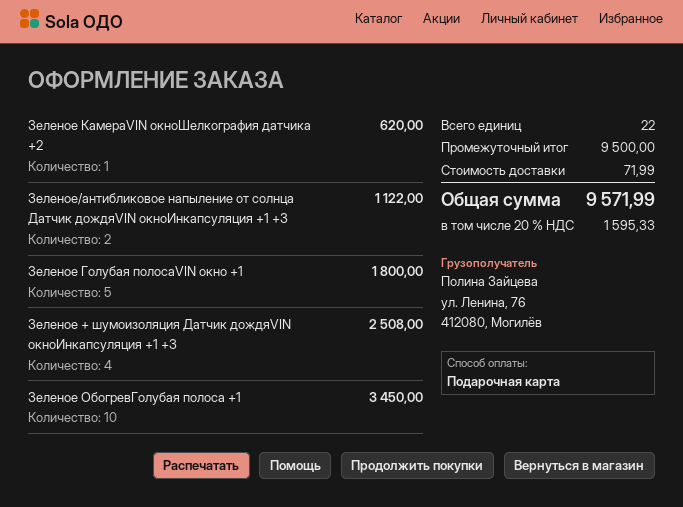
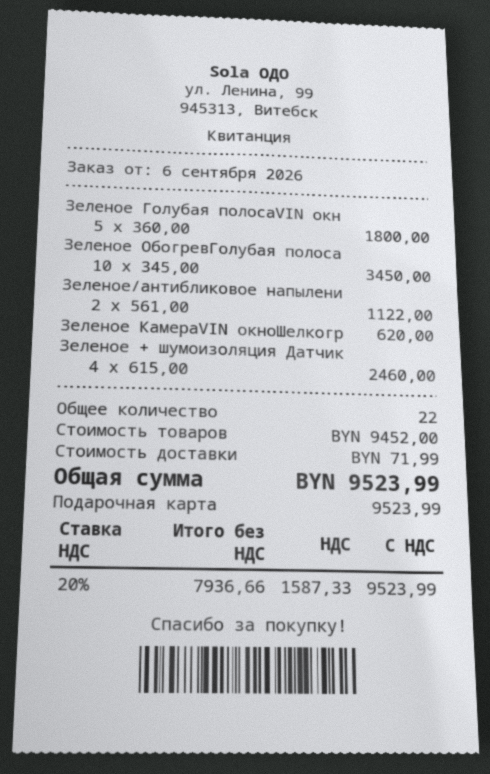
Зеленое + шумоизоляция Датчик дождяVIN окноИнкапсуляция +1 +3: 4 for 2508.00 -> 4 for 2460.00
subtotal: 9500.00 -> 9452.00
tax: 20% = 1595.33 -> 20% = 1587.33
total: 9571.99 -> 9523.99

